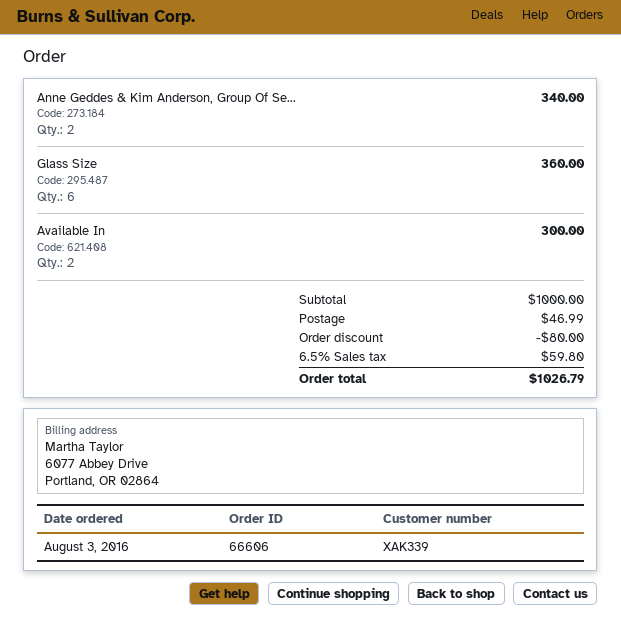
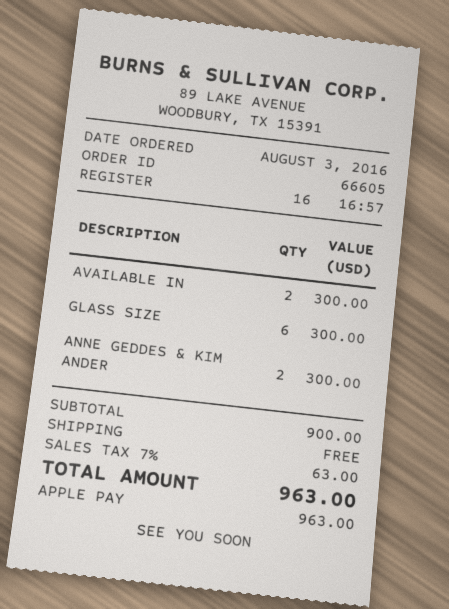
order number: 66606 -> 66605
Anne Geddes & Kim Anderson, Group Of Se...: 2 for 340.00 -> 2 for 300.00
Glass Size: 6 for 360.00 -> 6 for 300.00
subtotal: 1000.00 -> 900.00
discount: 80.00 -> none
shipping: 46.99 -> 0.00
tax: 6.5% = 59.80 -> 7% = 63.00
total: 1026.79 -> 963.00

